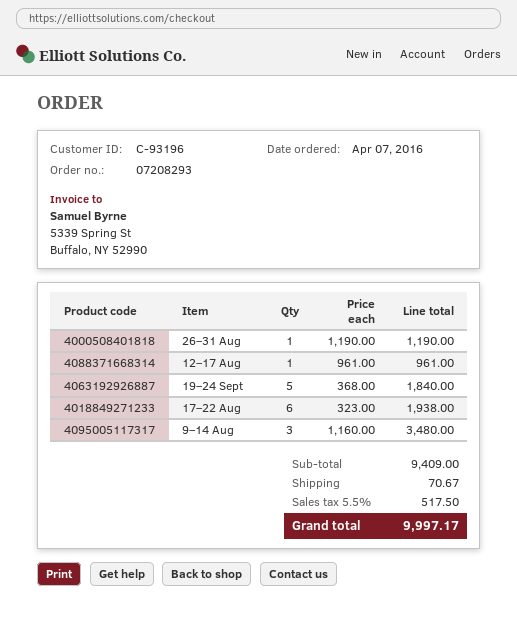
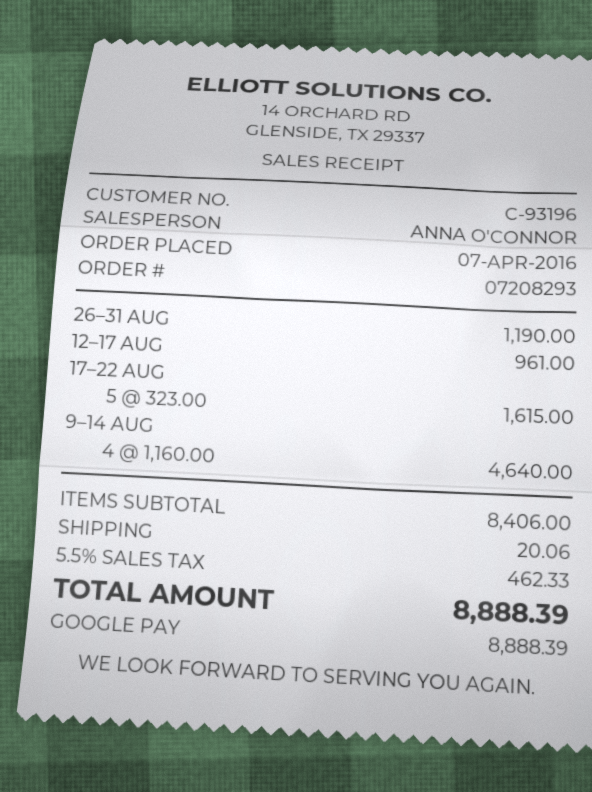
19–24 Sept: 5 x 368.00 = 1840.00 -> none
17–22 Aug: 6 x 323.00 = 1938.00 -> 5 x 323.00 = 1615.00
9–14 Aug: 3 x 1160.00 = 3480.00 -> 4 x 1160.00 = 4640.00
subtotal: 9409.00 -> 8406.00
shipping: 70.67 -> 20.06
tax: 5.5% = 517.50 -> 5.5% = 462.33
total: 9997.17 -> 8888.39

